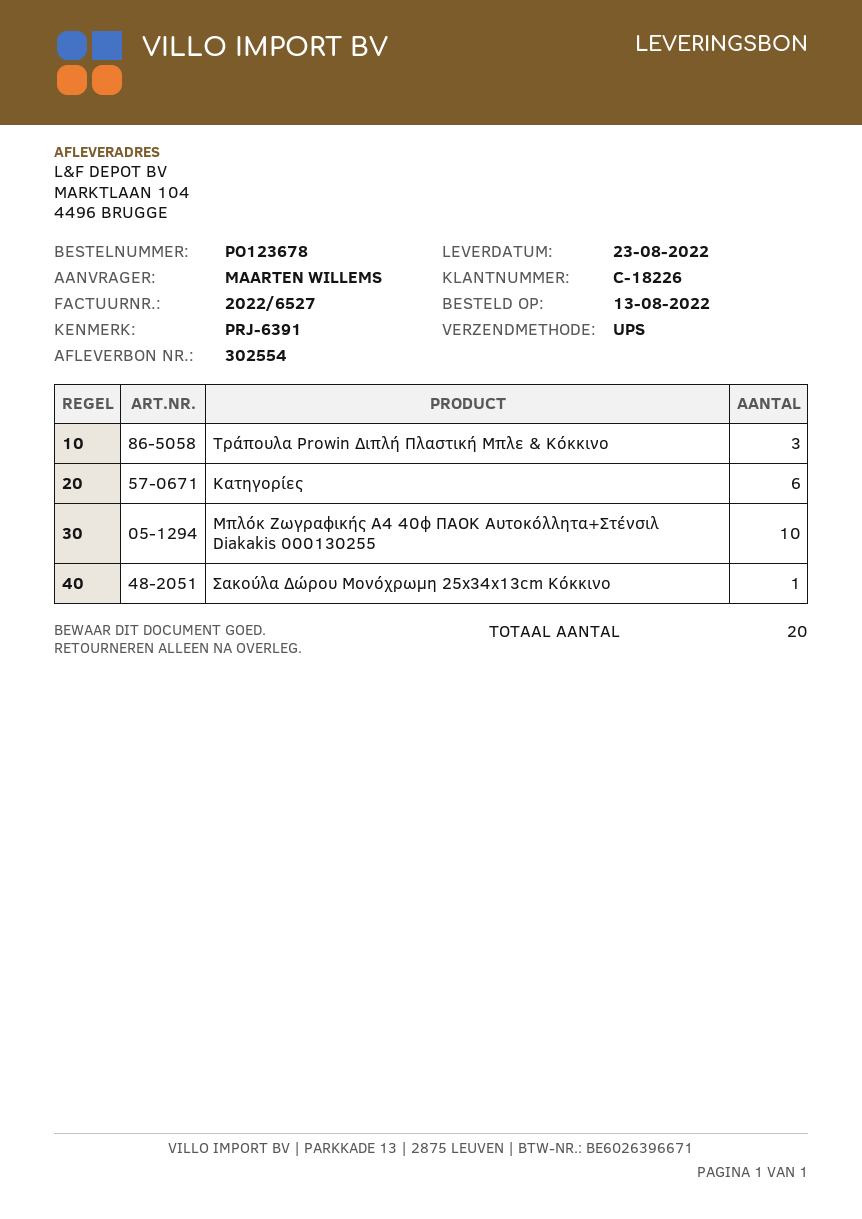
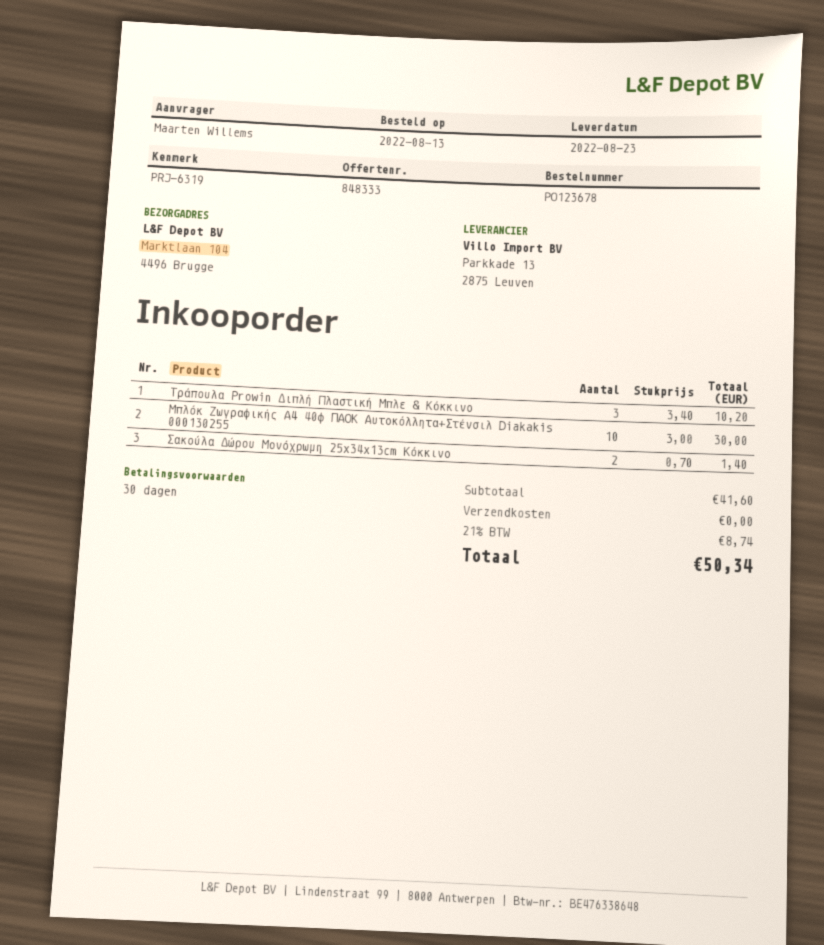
reference: PRJ-6391 -> PRJ-6319
Κατηγορίες: 6 -> none
Σακούλα Δώρου Μονόχρωμη 25x34x13cm Κόκκινο: 1 -> 2

